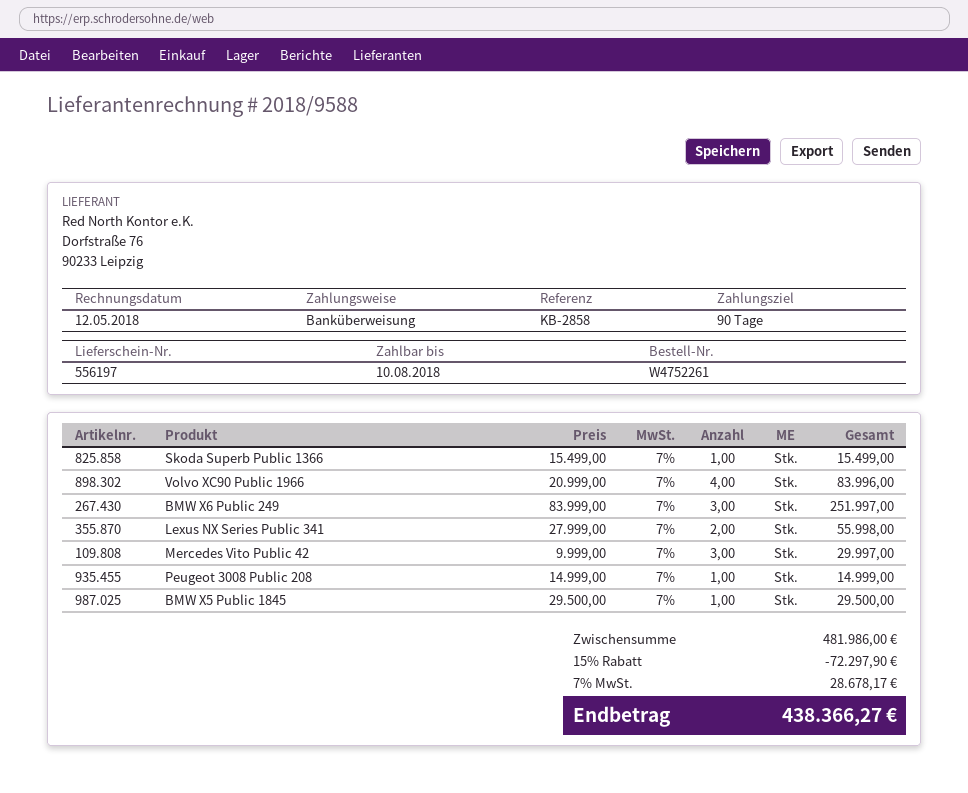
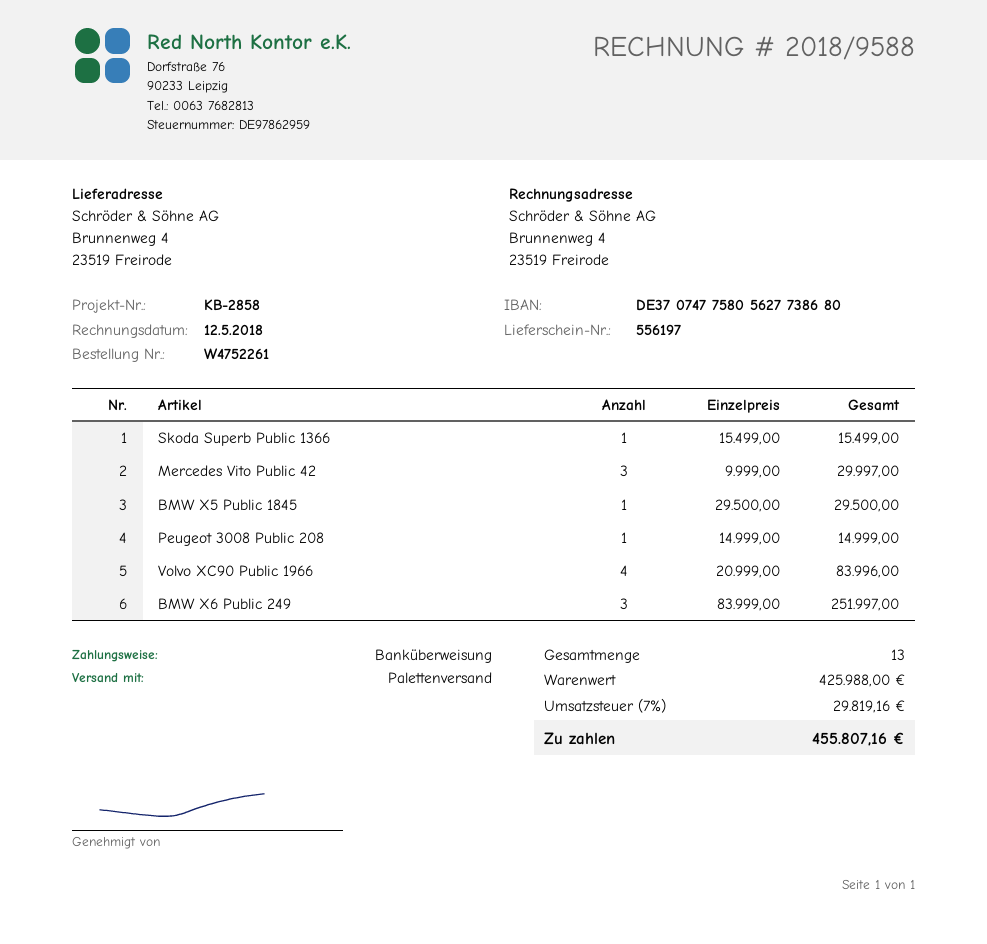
Lexus NX Series Public 341: 2 x 27999.00 = 55998.00 -> none
subtotal: 481986.00 -> 425988.00
discount: 15% = 72297.90 -> none
tax: 7% = 28678.17 -> 7% = 29819.16
total: 438366.27 -> 455807.16

